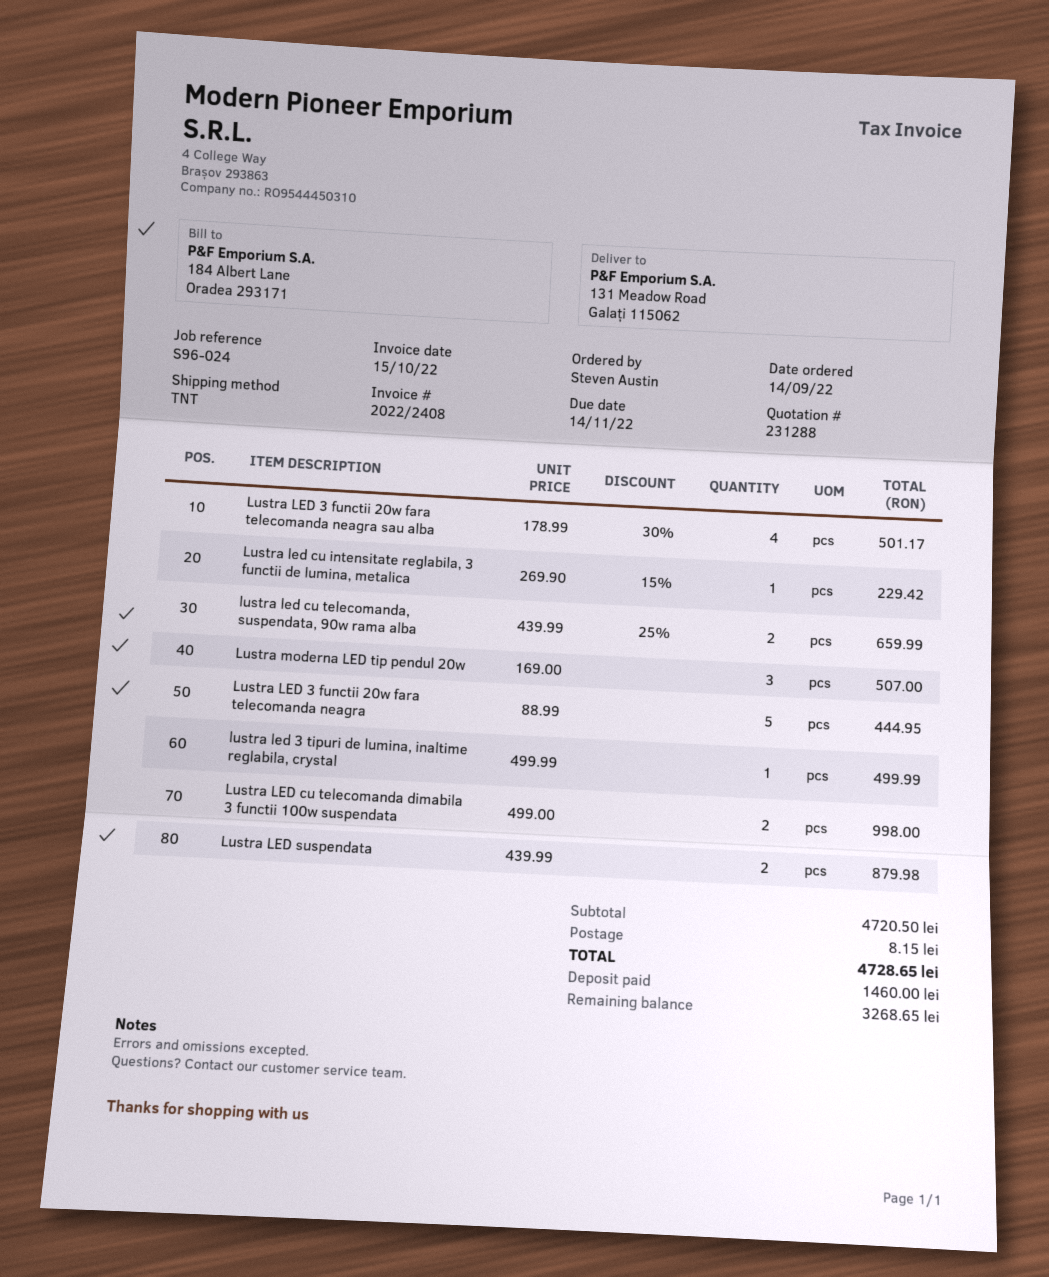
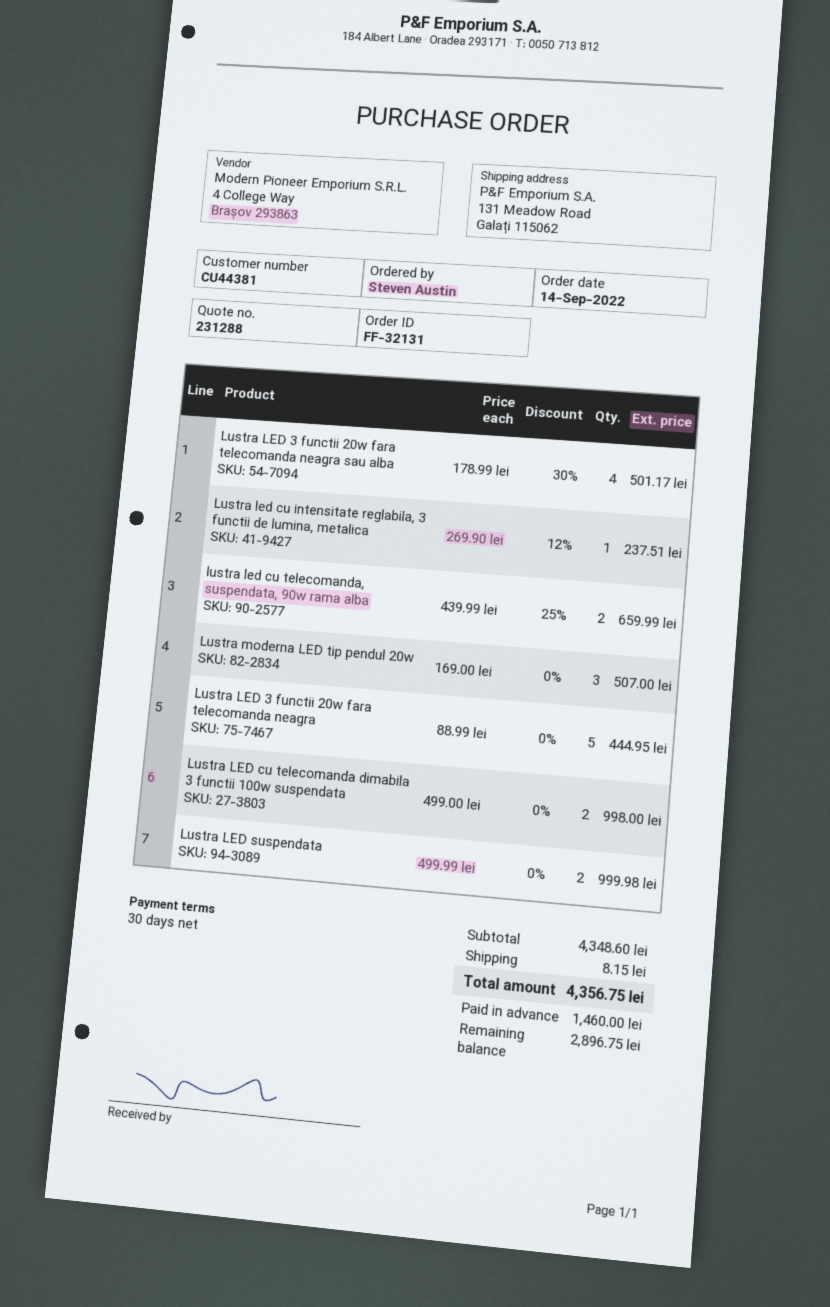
Lustra led cu intensitate reglabila, 3 functii de lumina, metalica: 1 x 269.90 - 15% = 229.42 -> 1 x 269.90 - 12% = 237.51
lustra led 3 tipuri de lumina, inaltime reglabila, crystal: 1 x 499.99 = 499.99 -> none
Lustra LED suspendata: 2 x 439.99 = 879.98 -> 2 x 499.99 = 999.98
subtotal: 4720.50 -> 4348.60
total: 4728.65 -> 4356.75
balance: 3268.65 -> 2896.75

